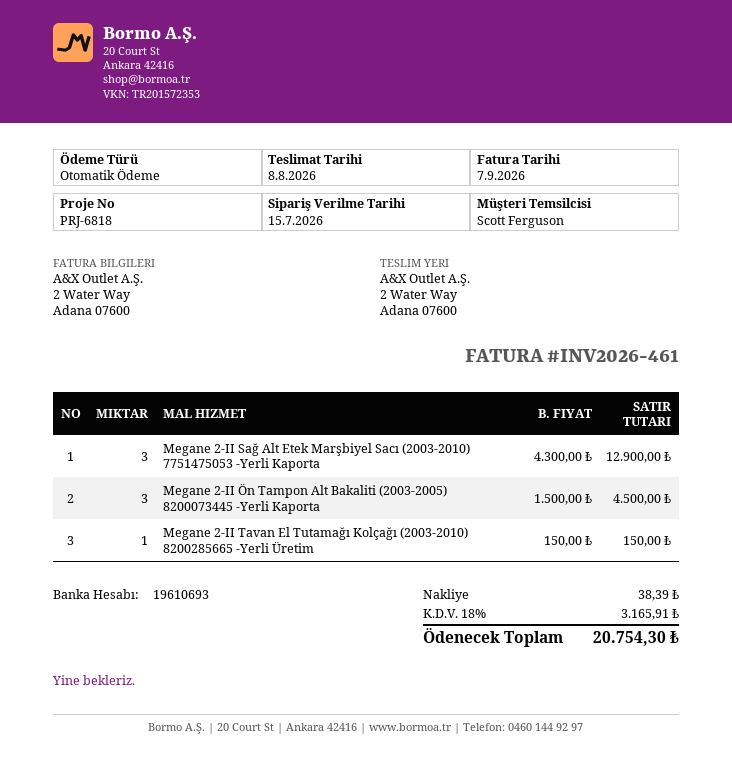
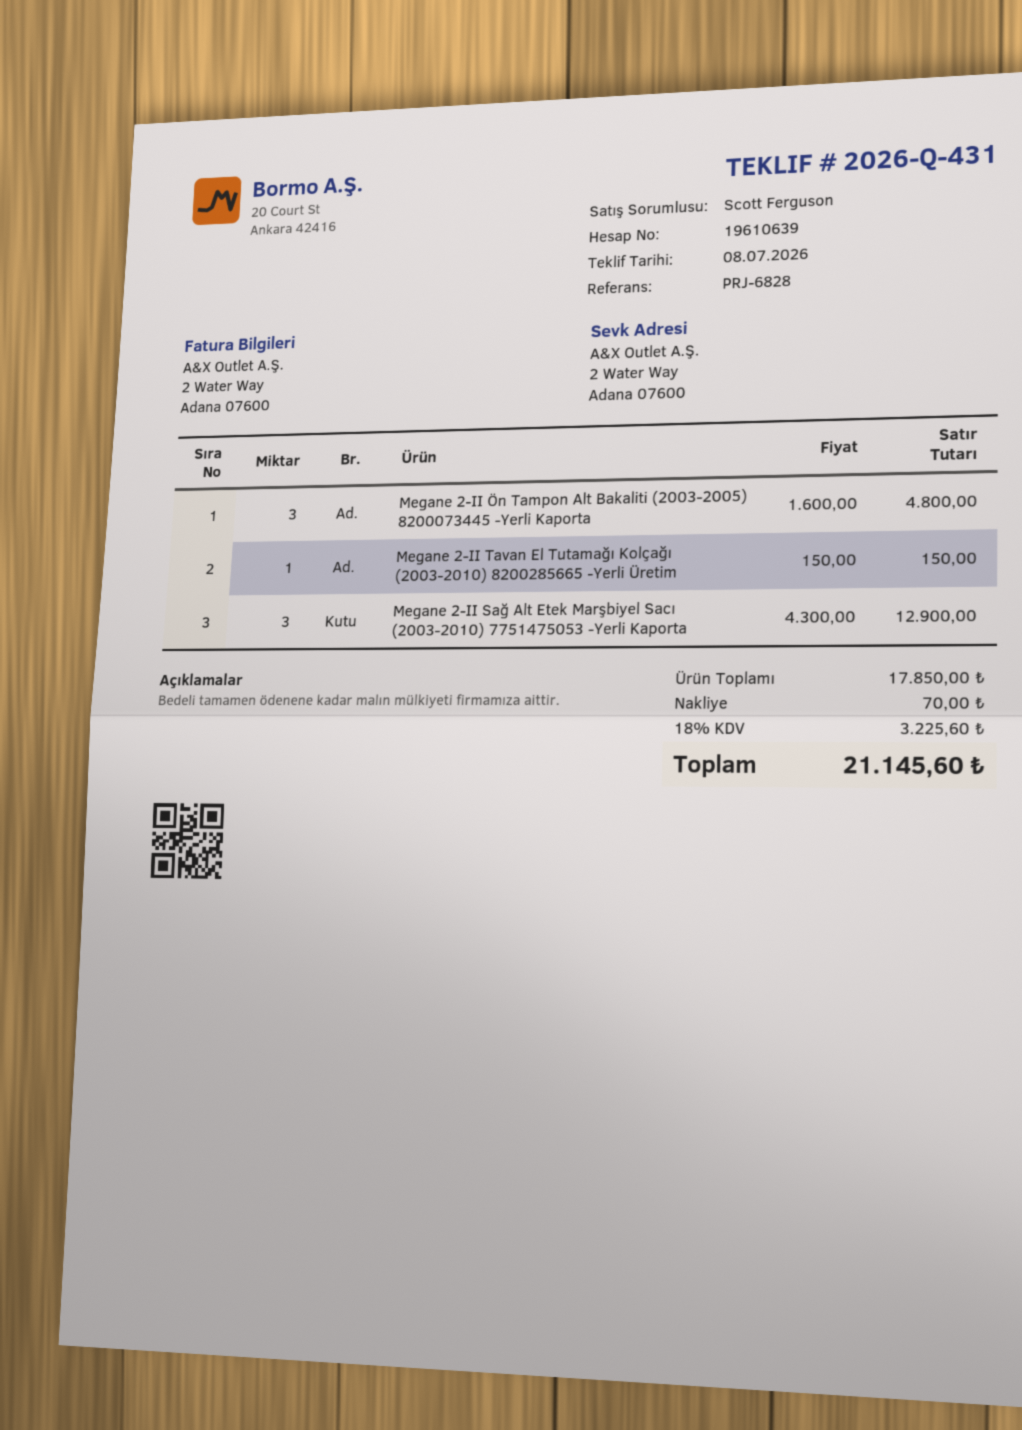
reference: PRJ-6818 -> PRJ-6828
bank account: 19610693 -> 19610639
Megane 2-II Ön Tampon Alt Bakaliti (2003-2005) 8200073445 -Yerli Kaporta: 3 x 1500.00 = 4500.00 -> 3 x 1600.00 = 4800.00
shipping: 38.39 -> 70.00
tax: 18% = 3165.91 -> 18% = 3225.60
total: 20754.30 -> 21145.60

